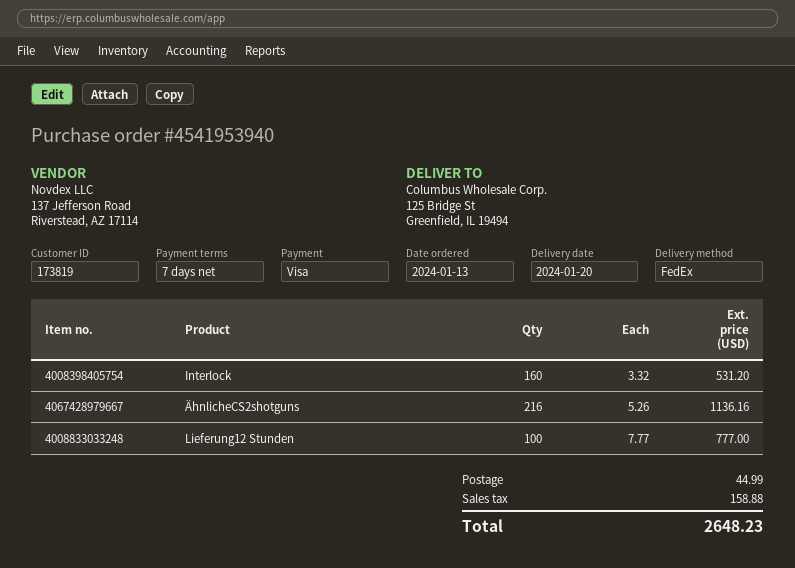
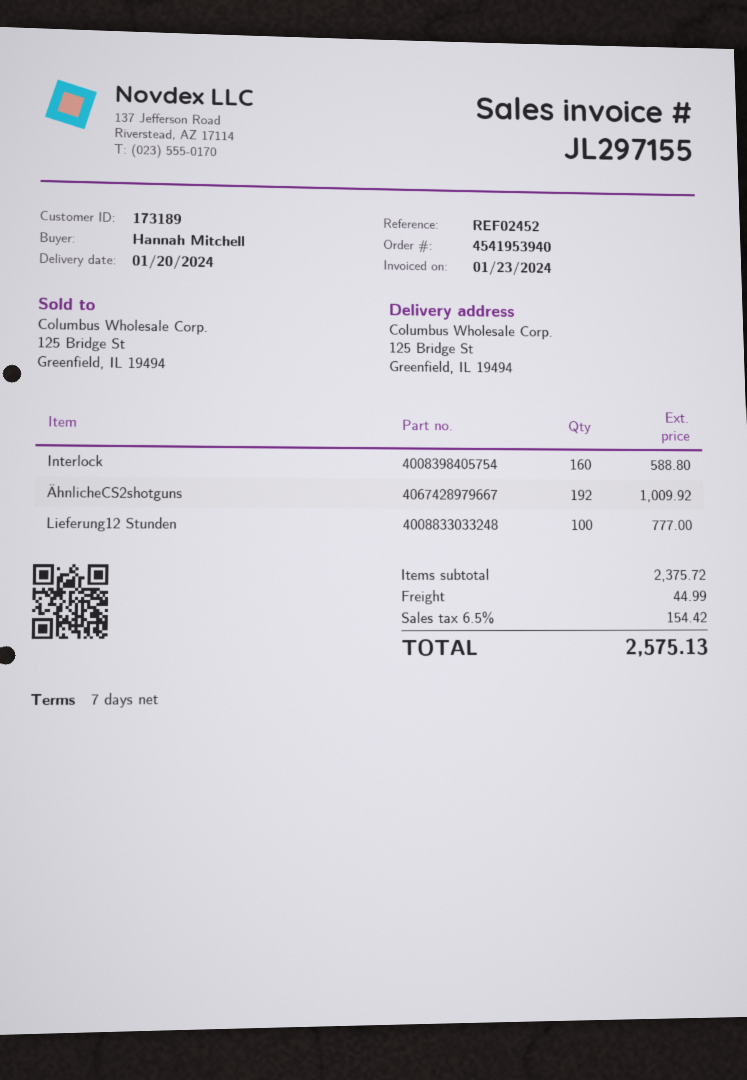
customer number: 173819 -> 173189
Interlock: 160 for 531.20 -> 160 for 588.80
ÄhnlicheCS2shotguns: 216 for 1136.16 -> 192 for 1009.92
tax: 158.88 -> 154.42
total: 2648.23 -> 2575.13

